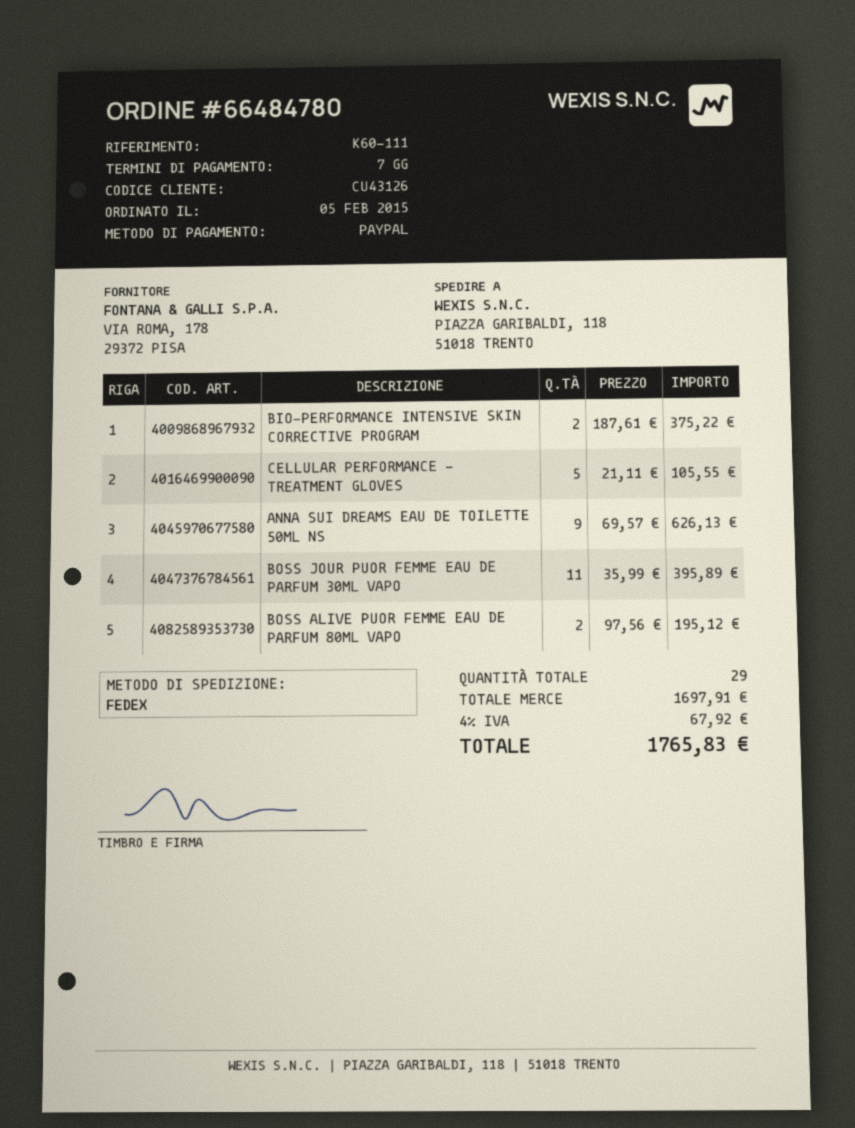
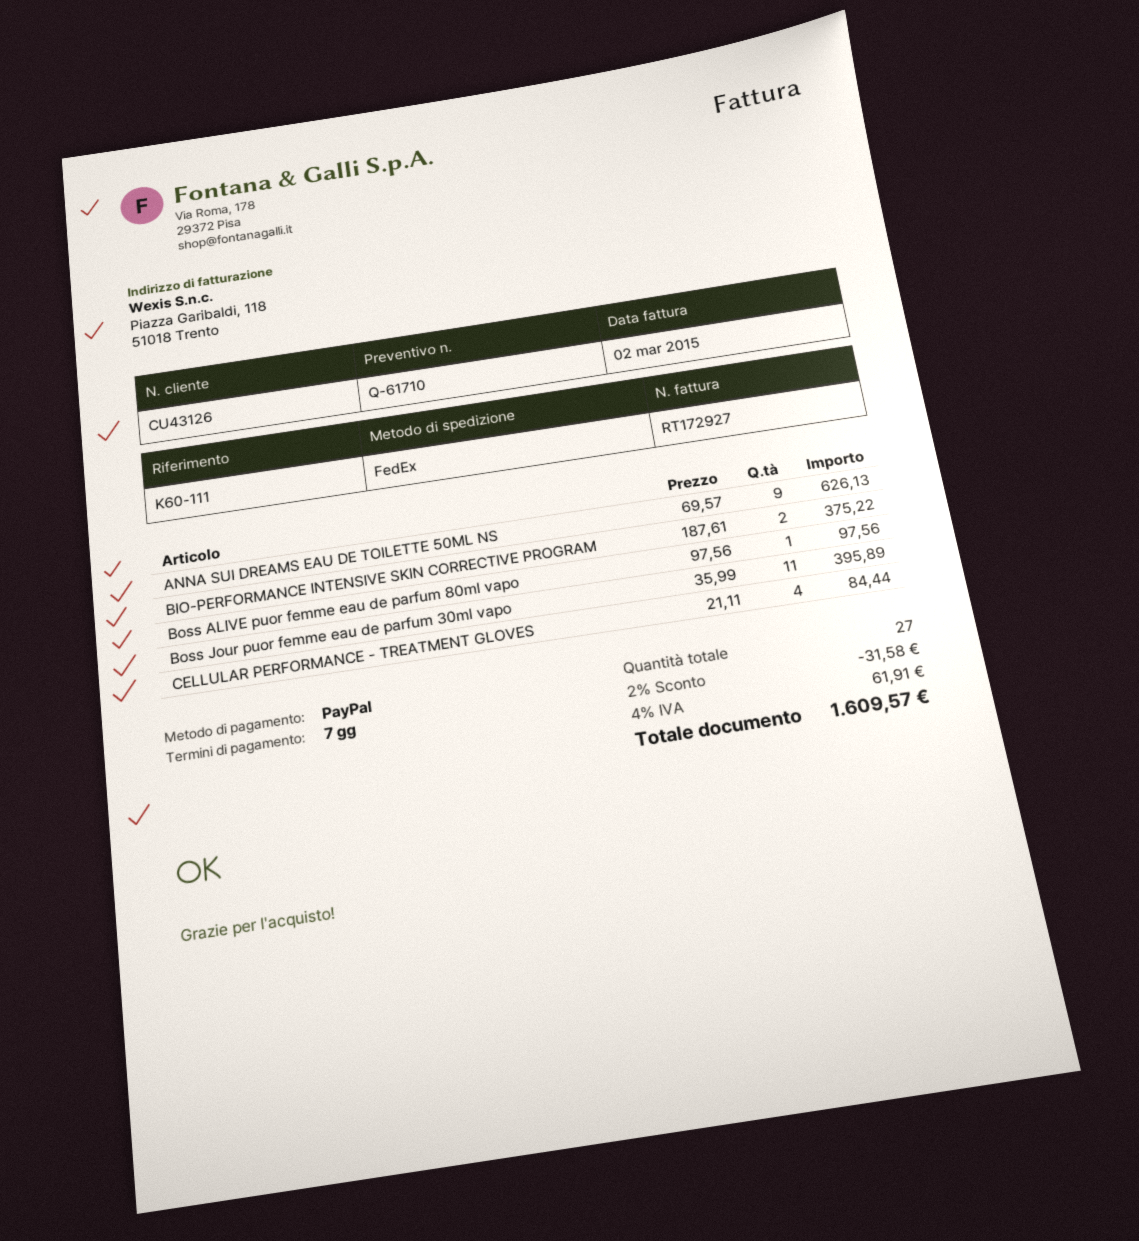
CELLULAR PERFORMANCE - TREATMENT GLOVES: 5 x 21.11 = 105.55 -> 4 x 21.11 = 84.44
BOSS ALIVE PUOR FEMME EAU DE PARFUM 80ML VAPO: 2 x 97.56 = 195.12 -> 1 x 97.56 = 97.56
total quantity: 29 -> 27
discount: none -> 2% = 31.58
tax: 4% = 67.92 -> 4% = 61.91
total: 1765.83 -> 1609.57

